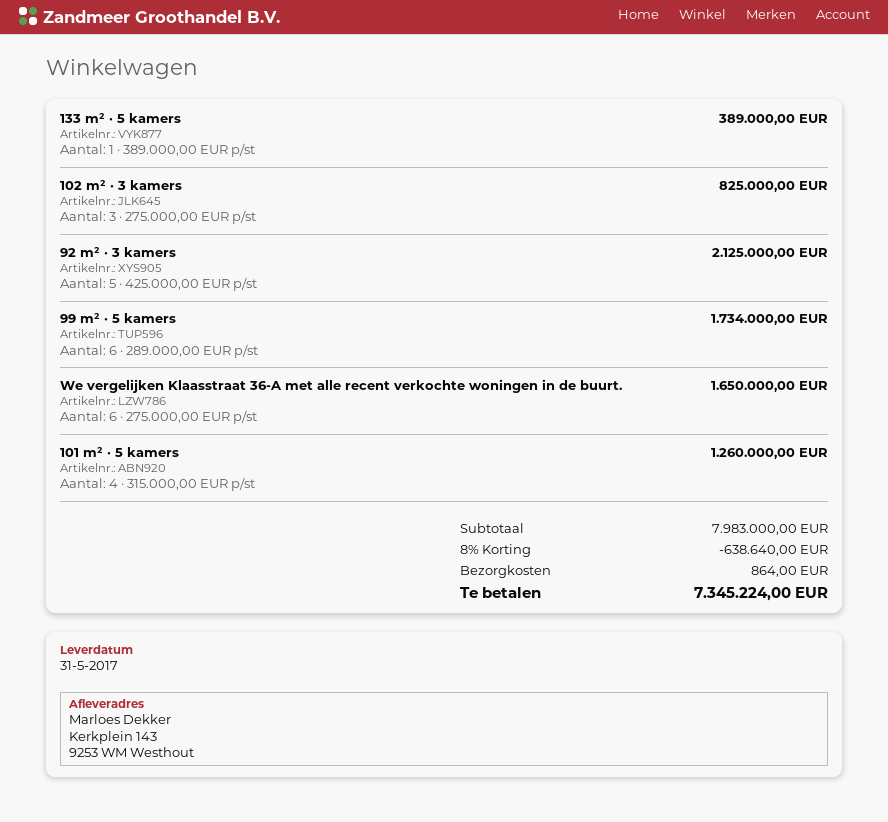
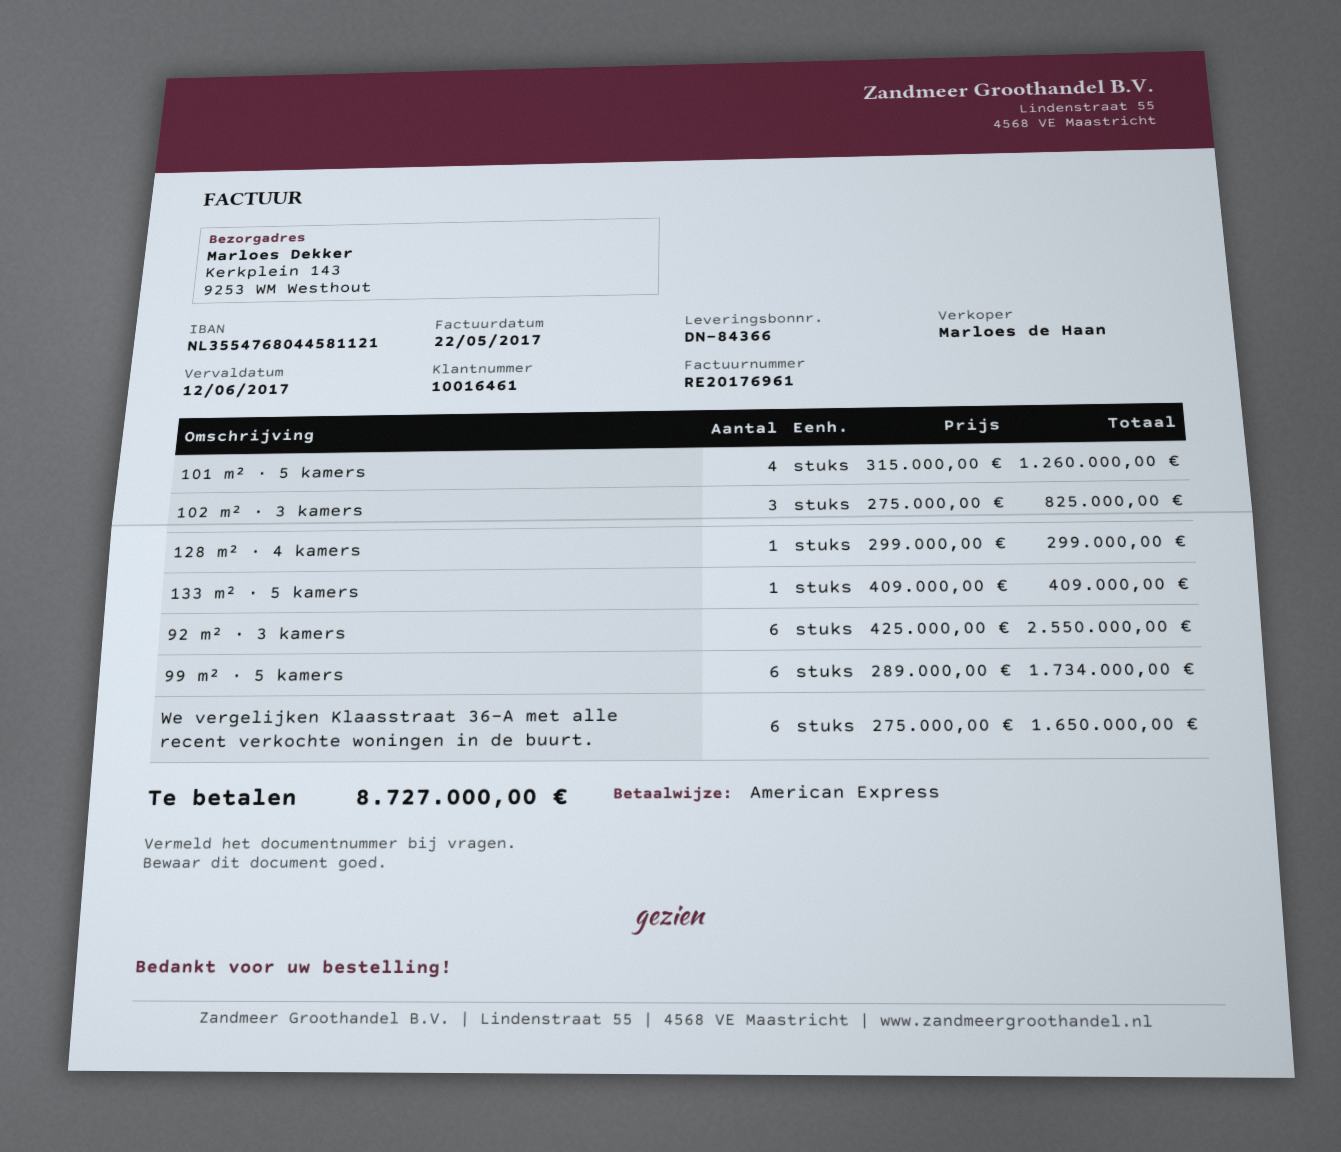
133 m² · 5 kamers: 1 x 389000.00 = 389000.00 -> 1 x 409000.00 = 409000.00
92 m² · 3 kamers: 5 x 425000.00 = 2125000.00 -> 6 x 425000.00 = 2550000.00
128 m² · 4 kamers: none -> 1 x 299000.00 = 299000.00
discount: 8% = 638640.00 -> none
shipping: 864.00 -> none
total: 7345224.00 -> 8727000.00

